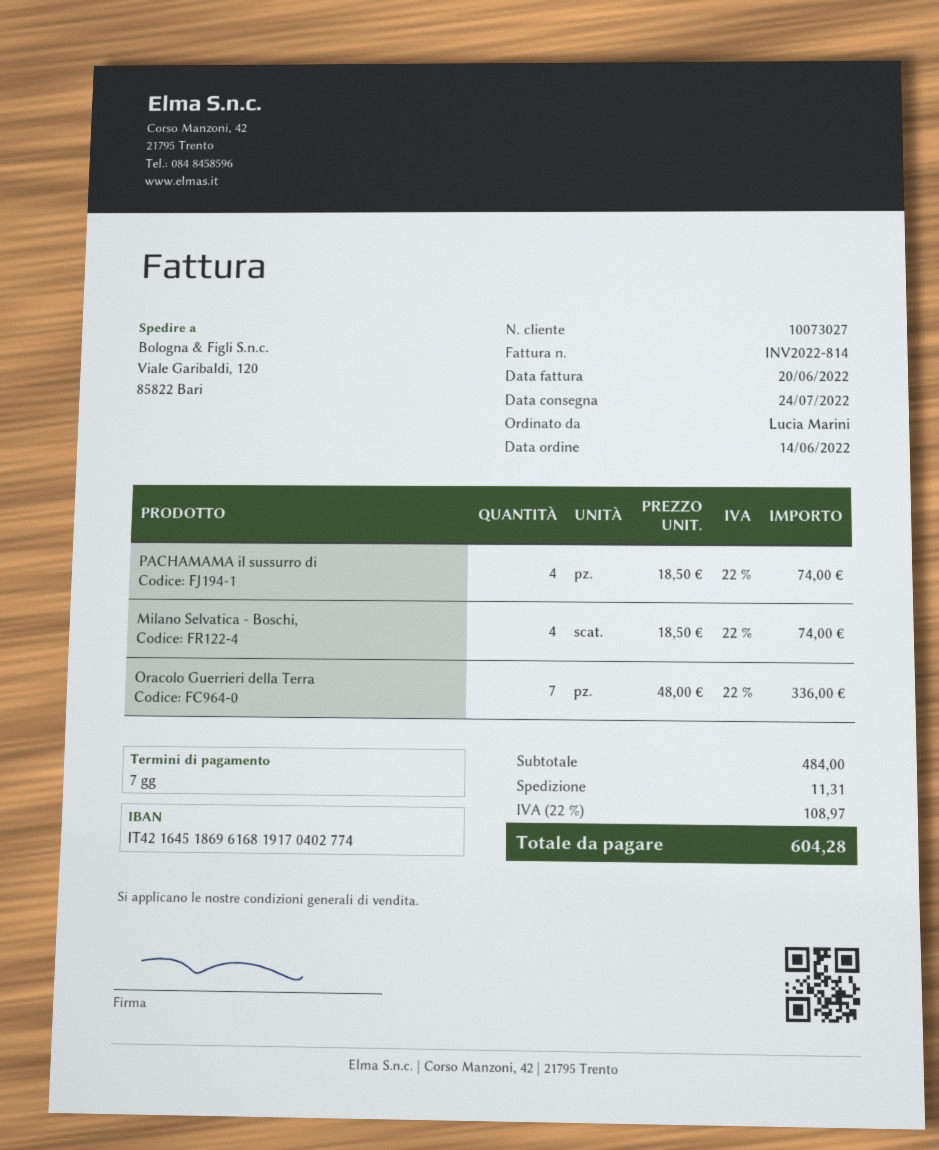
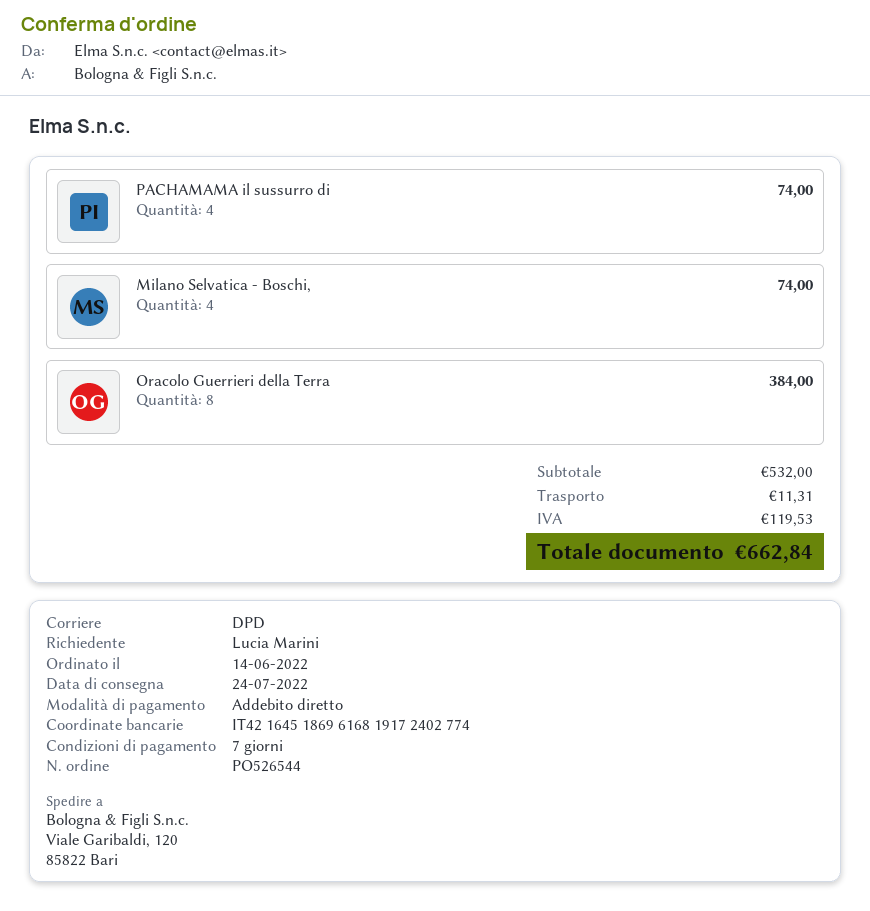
bank account: IT4216451869616819170402774 -> IT4216451869616819172402774
Oracolo Guerrieri della Terra: 7 for 336.00 -> 8 for 384.00
subtotal: 484.00 -> 532.00
tax: 108.97 -> 119.53
total: 604.28 -> 662.84

